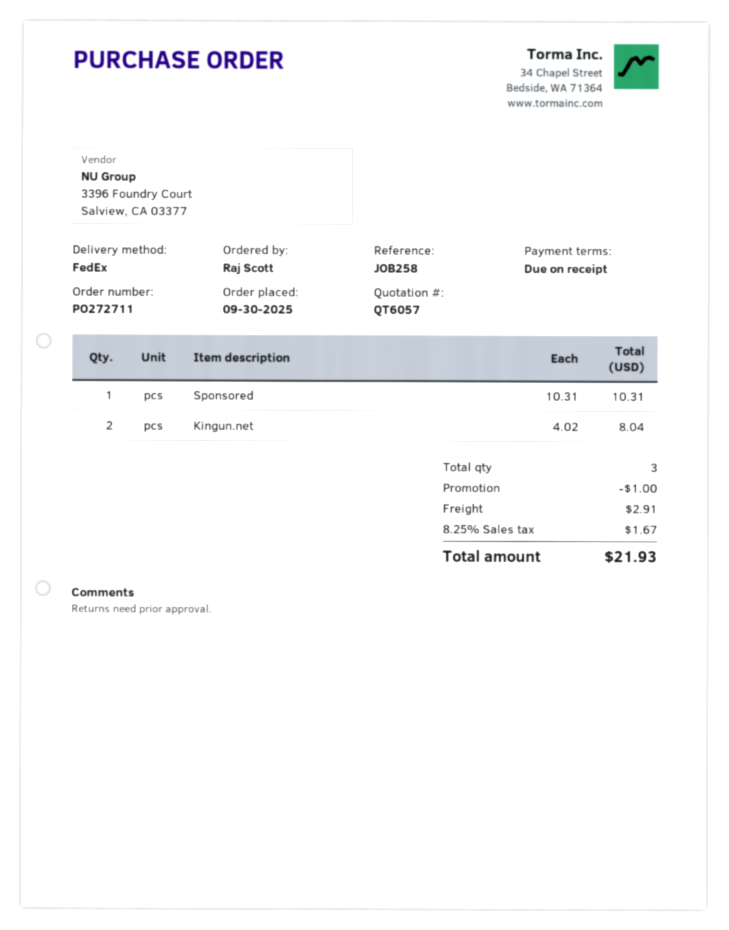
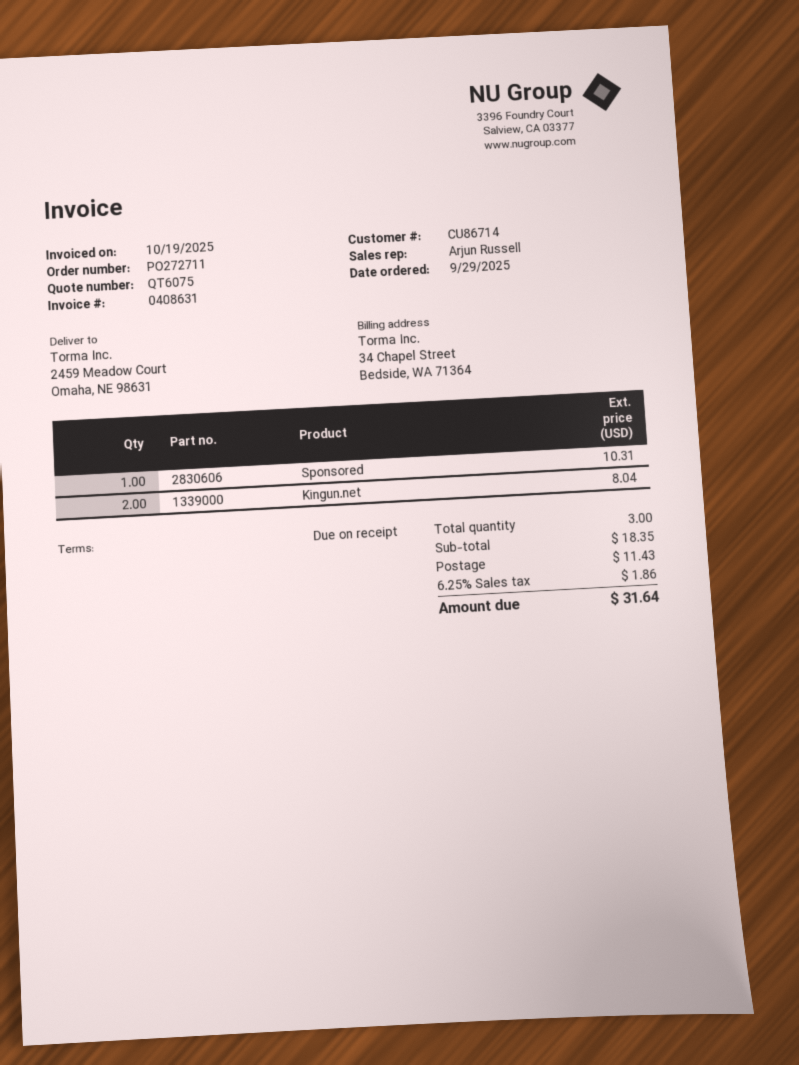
quote number: QT6057 -> QT6075
order date: 2025-09-30 -> 2025-09-29
discount: 1.00 -> none
shipping: 2.91 -> 11.43
tax: 8.25% = 1.67 -> 6.25% = 1.86
total: 21.93 -> 31.64

